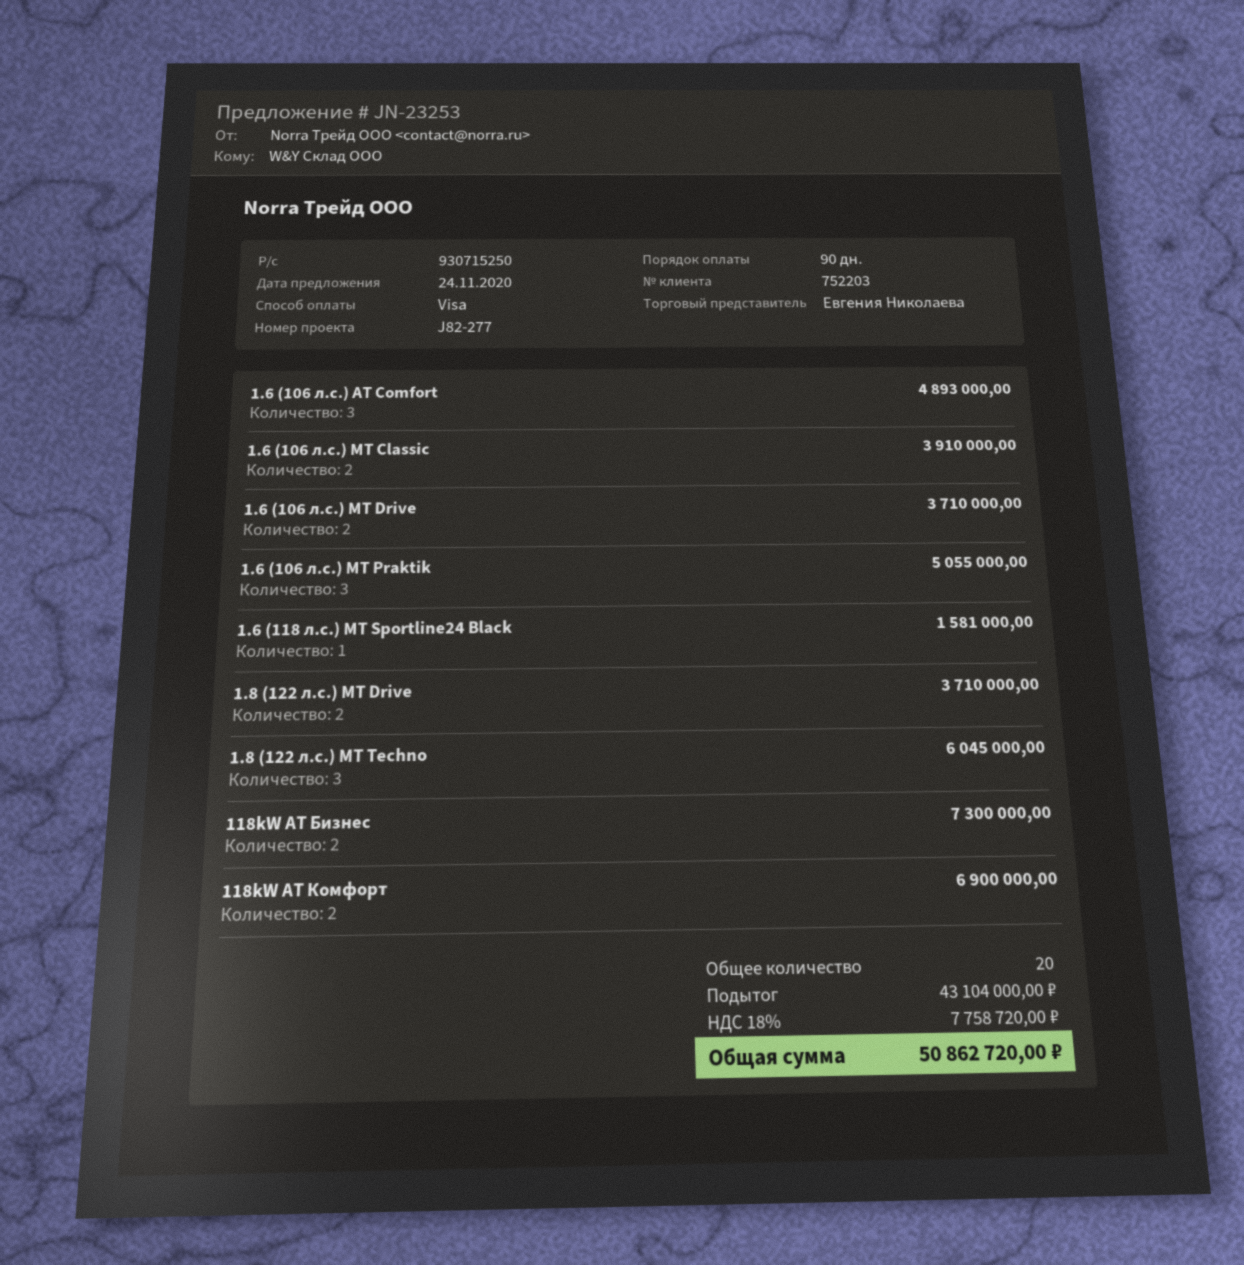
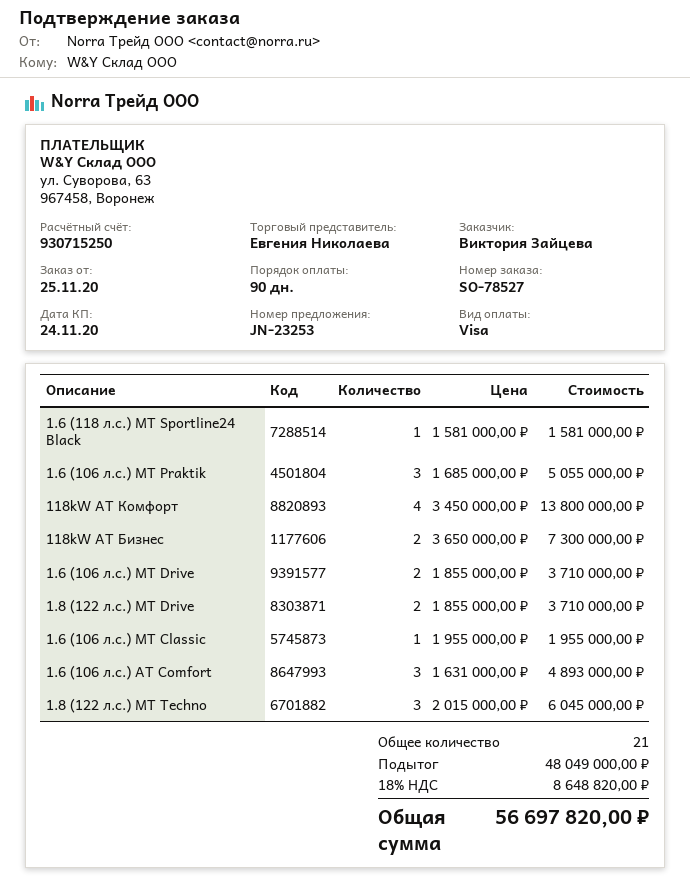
1.6 (106 л.с.) MT Classic: 2 for 3910000.00 -> 1 for 1955000.00
118kW AT Комфорт: 2 for 6900000.00 -> 4 for 13800000.00
total quantity: 20 -> 21
subtotal: 43104000.00 -> 48049000.00
tax: 18% = 7758720.00 -> 18% = 8648820.00
total: 50862720.00 -> 56697820.00

